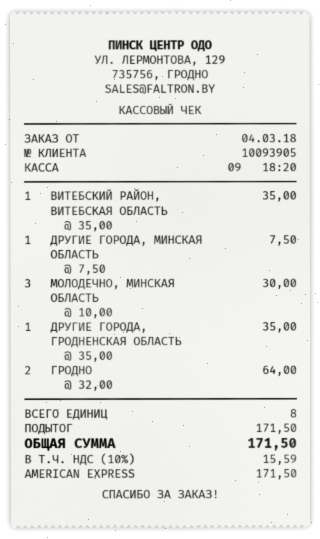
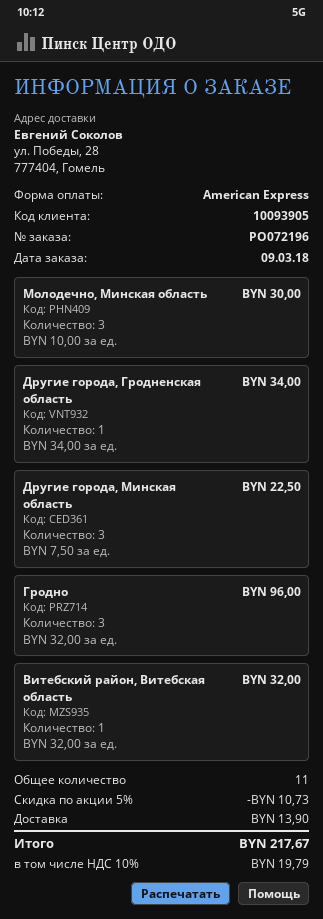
order date: 2018-03-04 -> 2018-03-09
ВИТЕБСКИЙ РАЙОН, ВИТЕБСКАЯ ОБЛАСТЬ: 1 x 35.00 = 35.00 -> 1 x 32.00 = 32.00
ДРУГИЕ ГОРОДА, МИНСКАЯ ОБЛАСТЬ: 1 x 7.50 = 7.50 -> 3 x 7.50 = 22.50
ДРУГИЕ ГОРОДА, ГРОДНЕНСКАЯ ОБЛАСТЬ: 1 x 35.00 = 35.00 -> 1 x 34.00 = 34.00
ГРОДНО: 2 x 32.00 = 64.00 -> 3 x 32.00 = 96.00
total quantity: 8 -> 11
discount: none -> 5% = 10.73
shipping: none -> 13.90
tax: 10% = 15.59 -> 10% = 19.79
total: 171.50 -> 217.67

